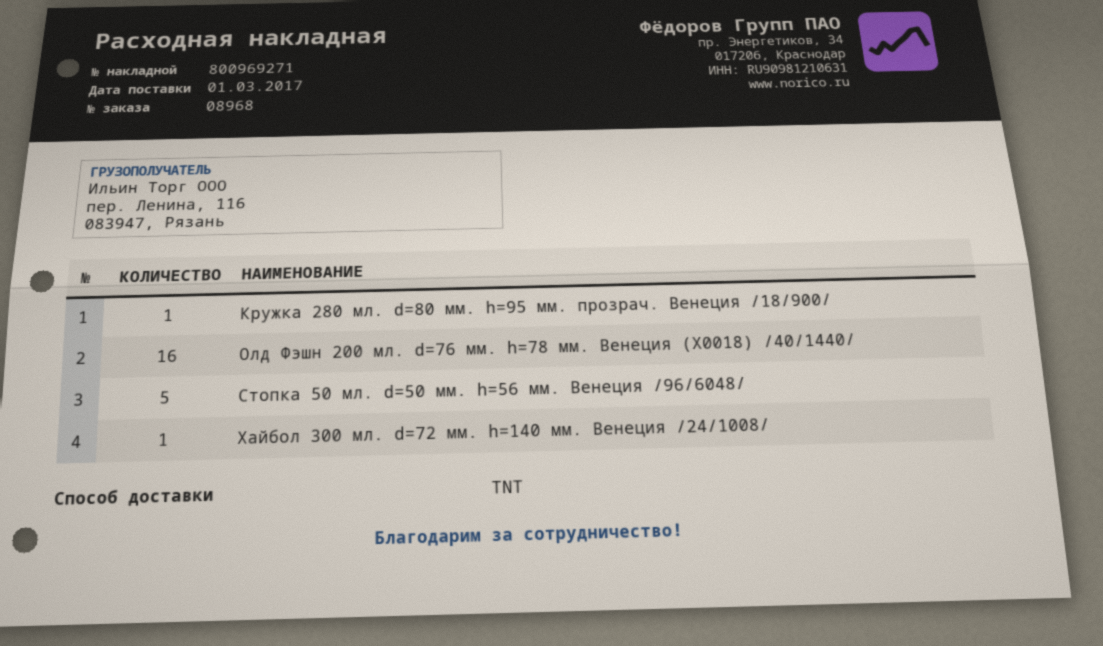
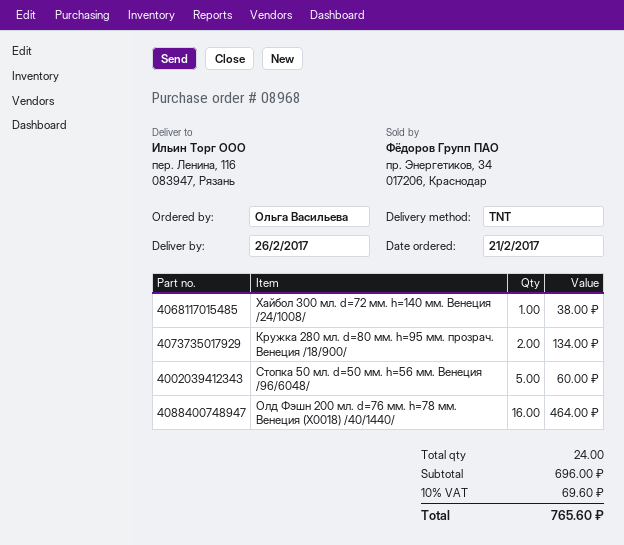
delivery date: 2017-03-01 -> 2017-02-26
Кружка 280 мл. d=80 мм. h=95 мм. прозрач. Венеция /18/900/: 1 -> 2

